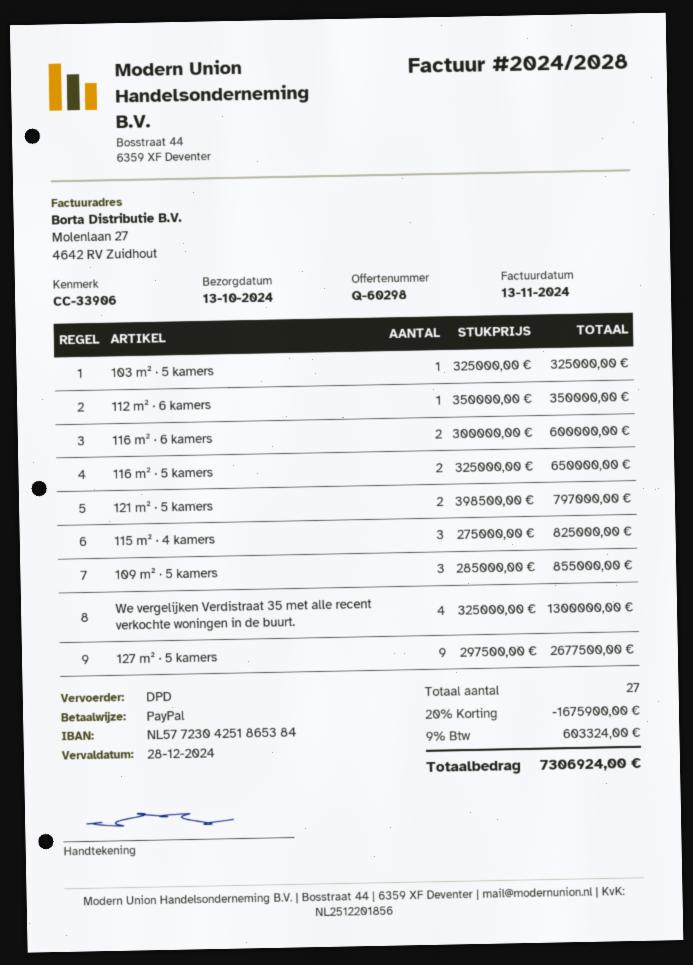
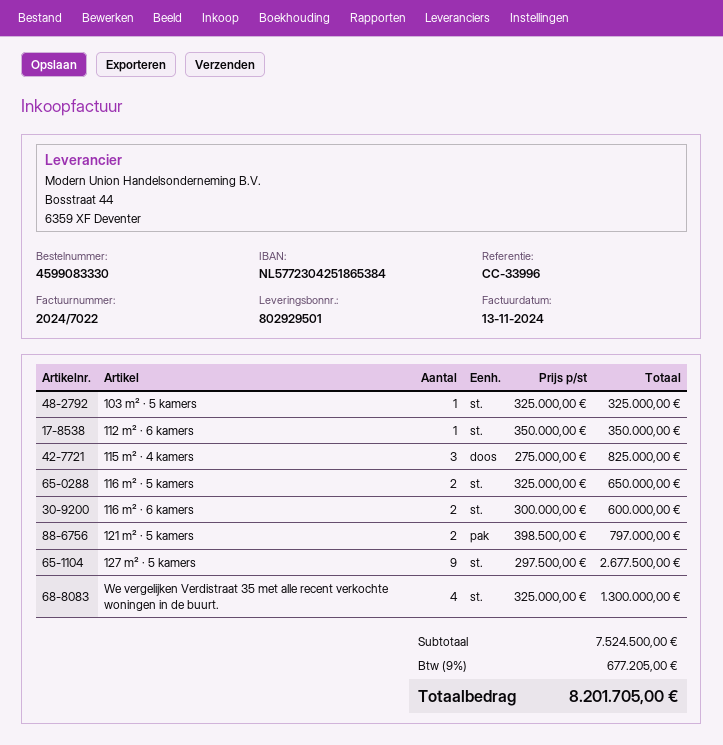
invoice number: 2024/2028 -> 2024/7022
reference: CC-33906 -> CC-33996
109 m² · 5 kamers: 3 x 285000.00 = 855000.00 -> none
discount: 20% = 1675900.00 -> none
tax: 9% = 603324.00 -> 9% = 677205.00
total: 7306924.00 -> 8201705.00

